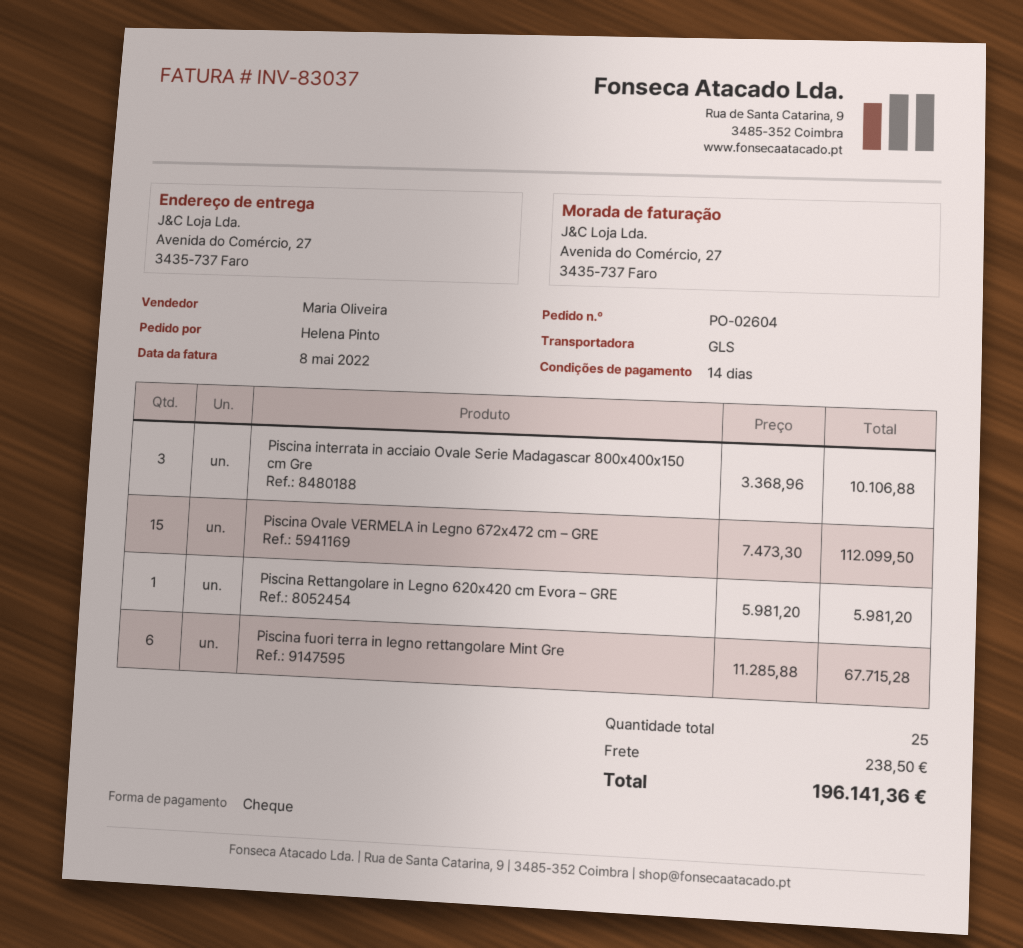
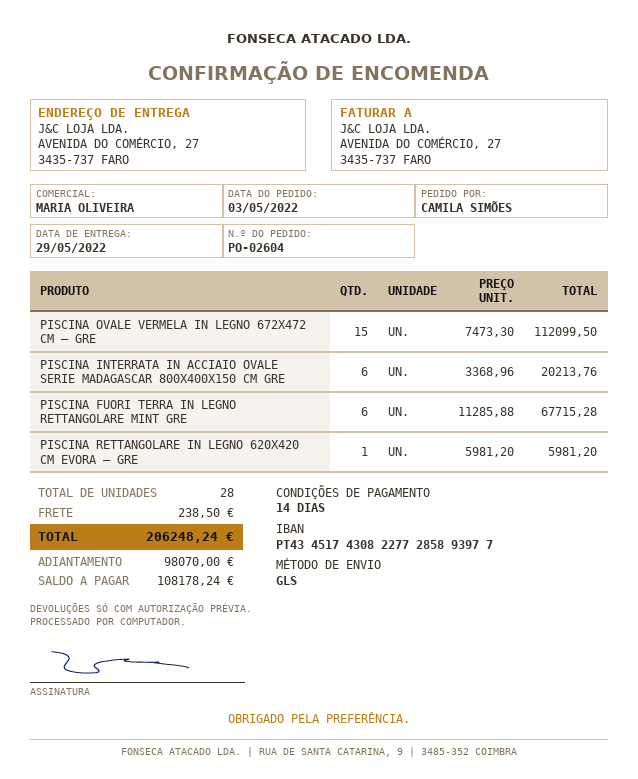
ordered by: Helena Pinto -> CAMILA SIMÕES
Piscina interrata in acciaio Ovale Serie Madagascar 800x400x150 cm Gre: 3 x 3368.96 = 10106.88 -> 6 x 3368.96 = 20213.76
total quantity: 25 -> 28
total: 196141.36 -> 206248.24

